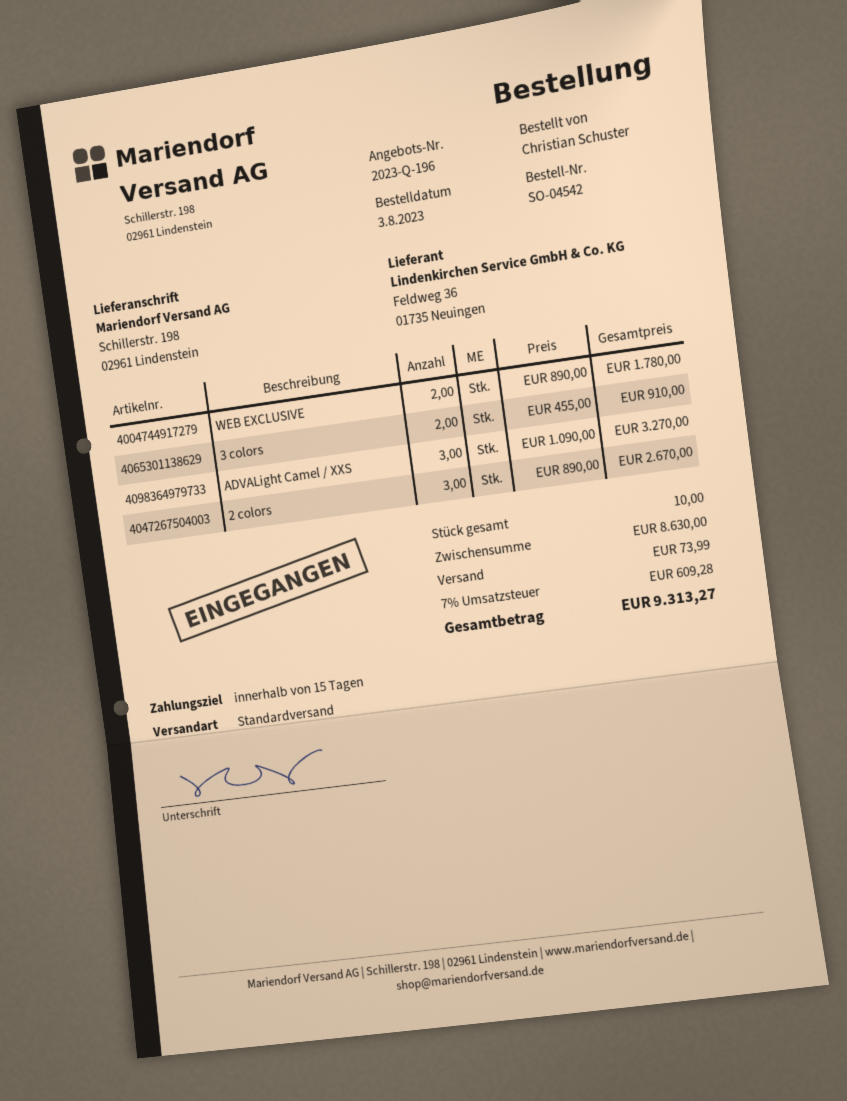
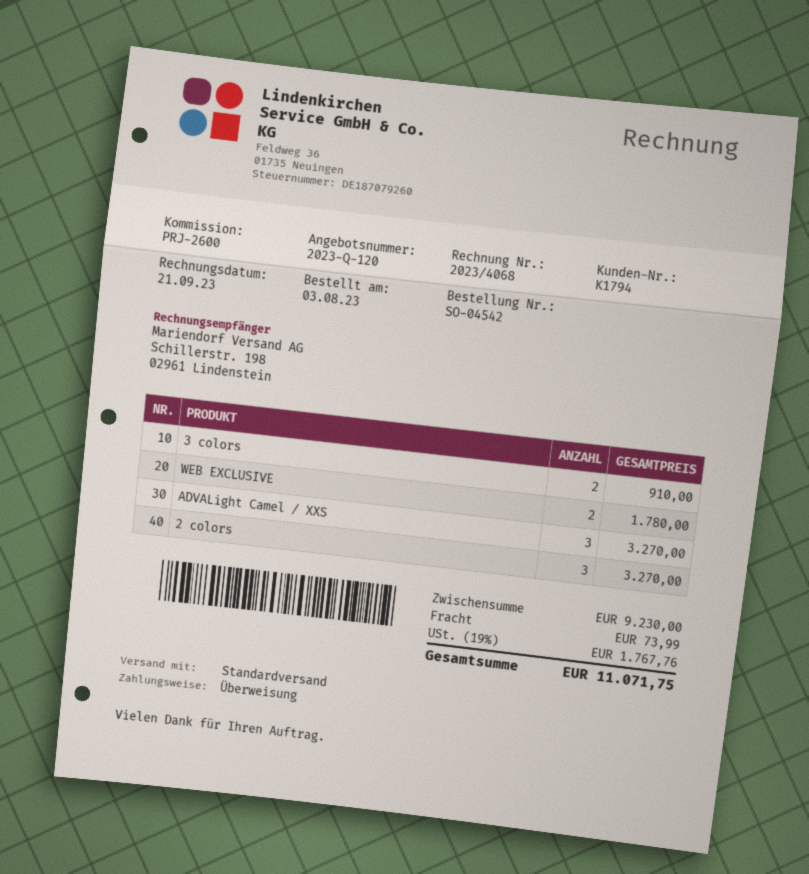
quote number: 2023-Q-196 -> 2023-Q-120
2 colors: 3 for 2670.00 -> 3 for 3270.00
subtotal: 8630.00 -> 9230.00
tax: 7% = 609.28 -> 19% = 1767.76
total: 9313.27 -> 11071.75

